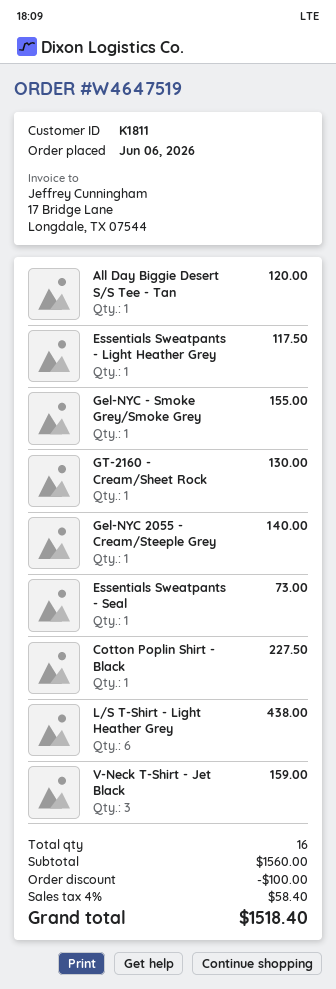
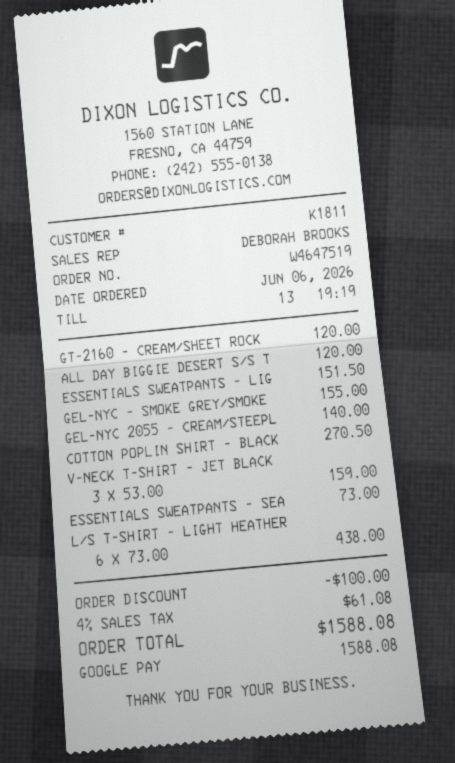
Essentials Sweatpants - Light Heather Grey: 1 for 117.50 -> 1 for 151.50
GT-2160 - Cream/Sheet Rock: 1 for 130.00 -> 1 for 120.00
Cotton Poplin Shirt - Black: 1 for 227.50 -> 1 for 270.50
tax: 4% = 58.40 -> 4% = 61.08
total: 1518.40 -> 1588.08

